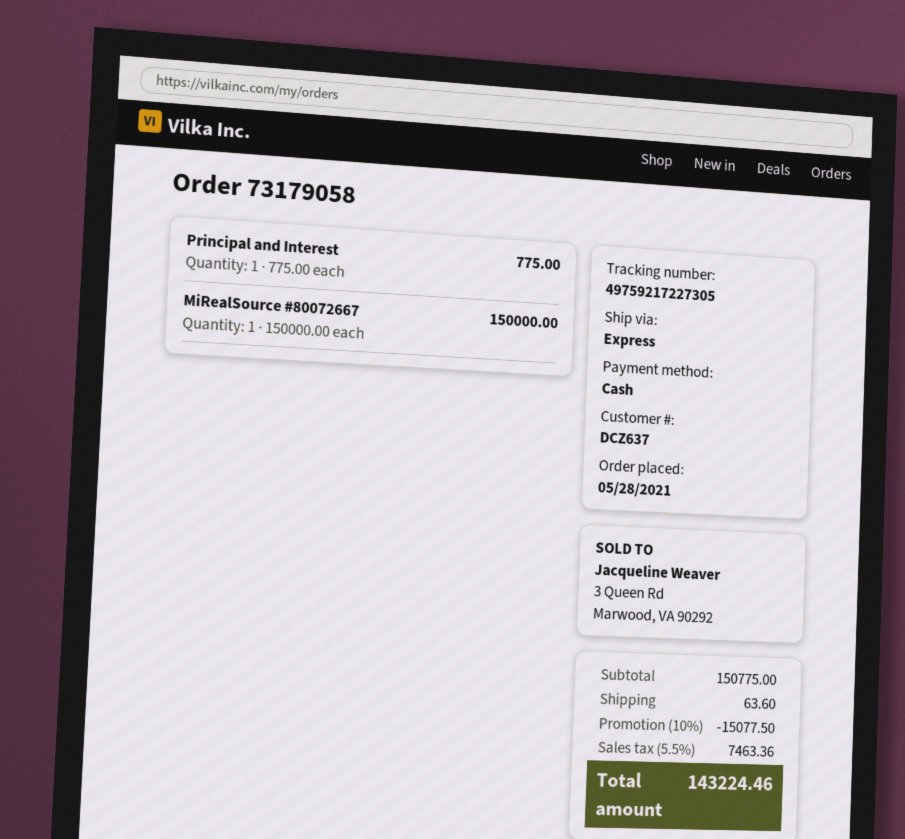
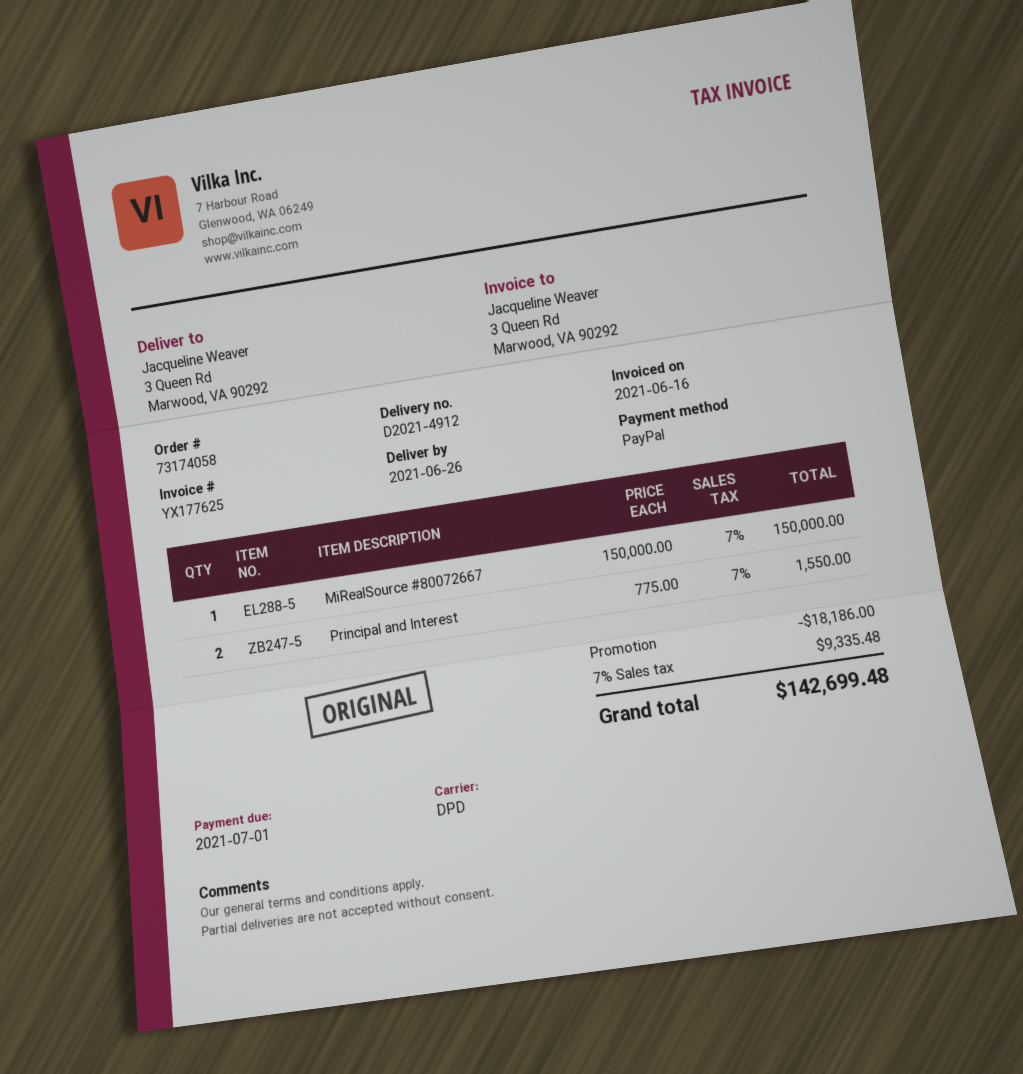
order number: 73179058 -> 73174058
payment method: cash -> PayPal
shipping method: express -> DPD
Principal and Interest: 1 x 775.00 = 775.00 -> 2 x 775.00 = 1550.00
discount: 15077.50 -> 18186.00
shipping: 63.60 -> none
tax: 5.5% = 7463.36 -> 7% = 9335.48
total: 143224.46 -> 142699.48

